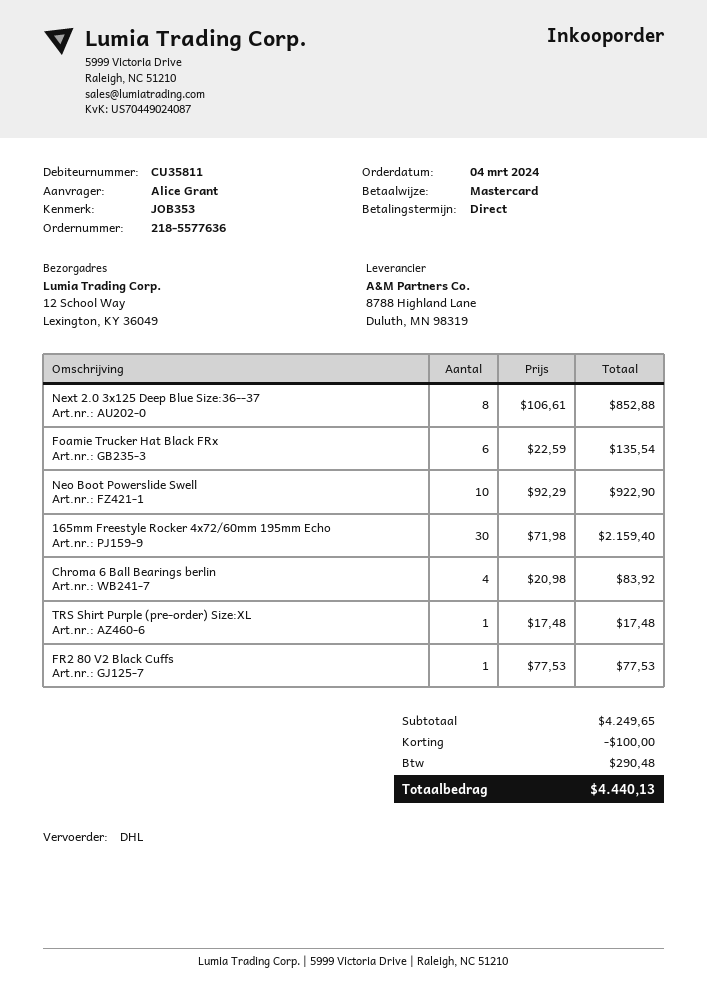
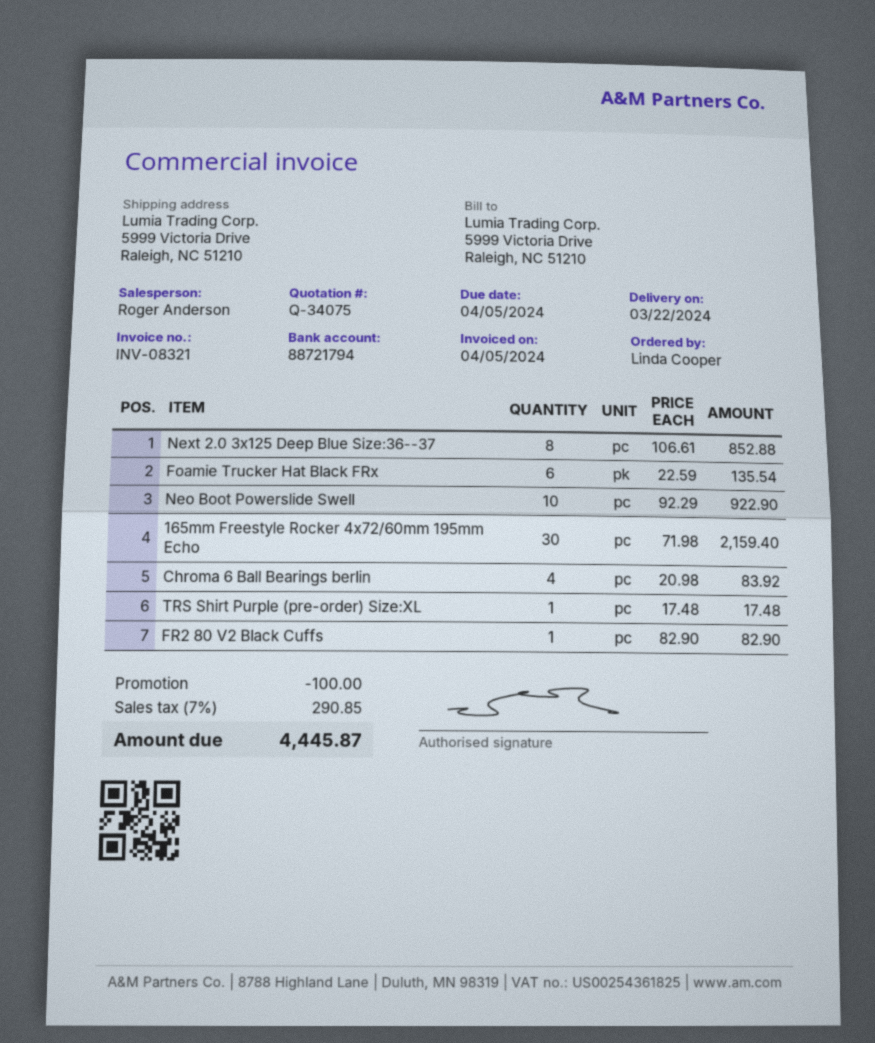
ordered by: Alice Grant -> Linda Cooper
ship to: 12 School Way, Lexington, KY 36049 -> 5999 Victoria Drive, Raleigh, NC 51210
FR2 80 V2 Black Cuffs: 1 x 77.53 = 77.53 -> 1 x 82.90 = 82.90
tax: 290.48 -> 290.85
total: 4440.13 -> 4445.87

